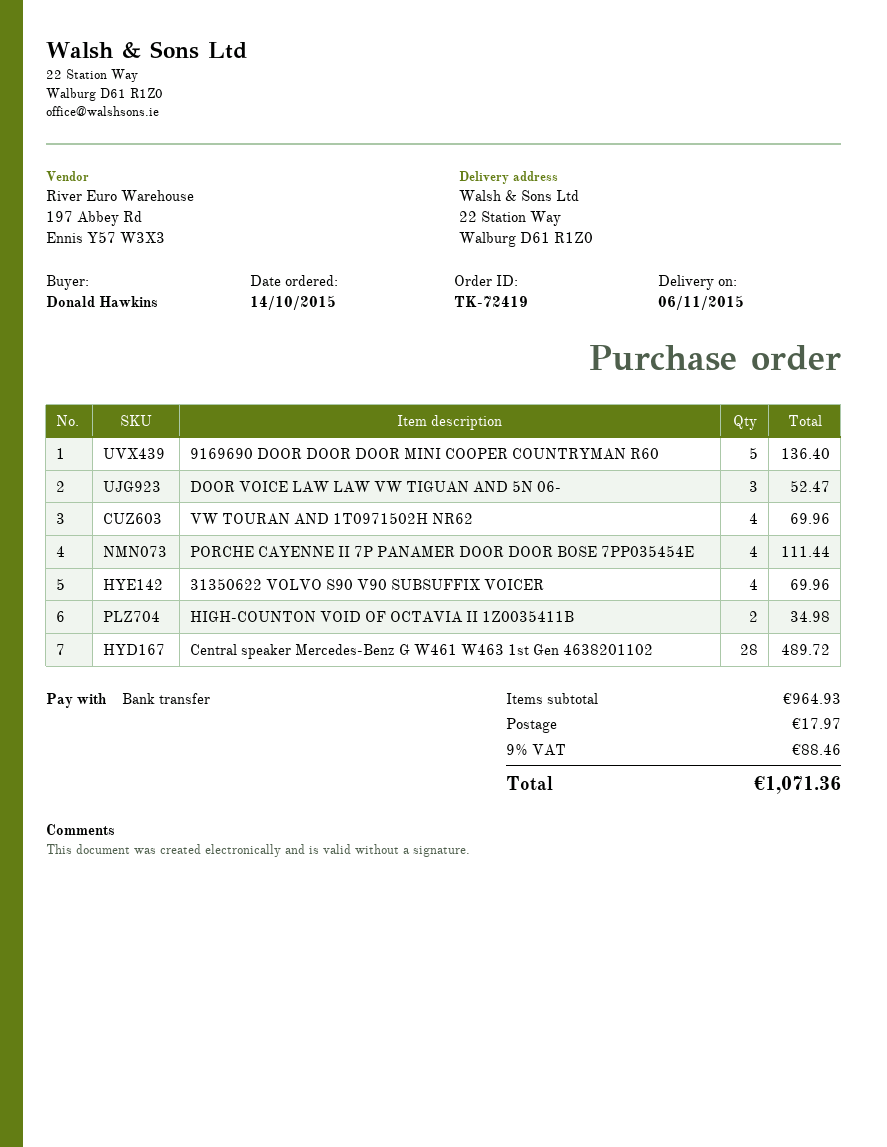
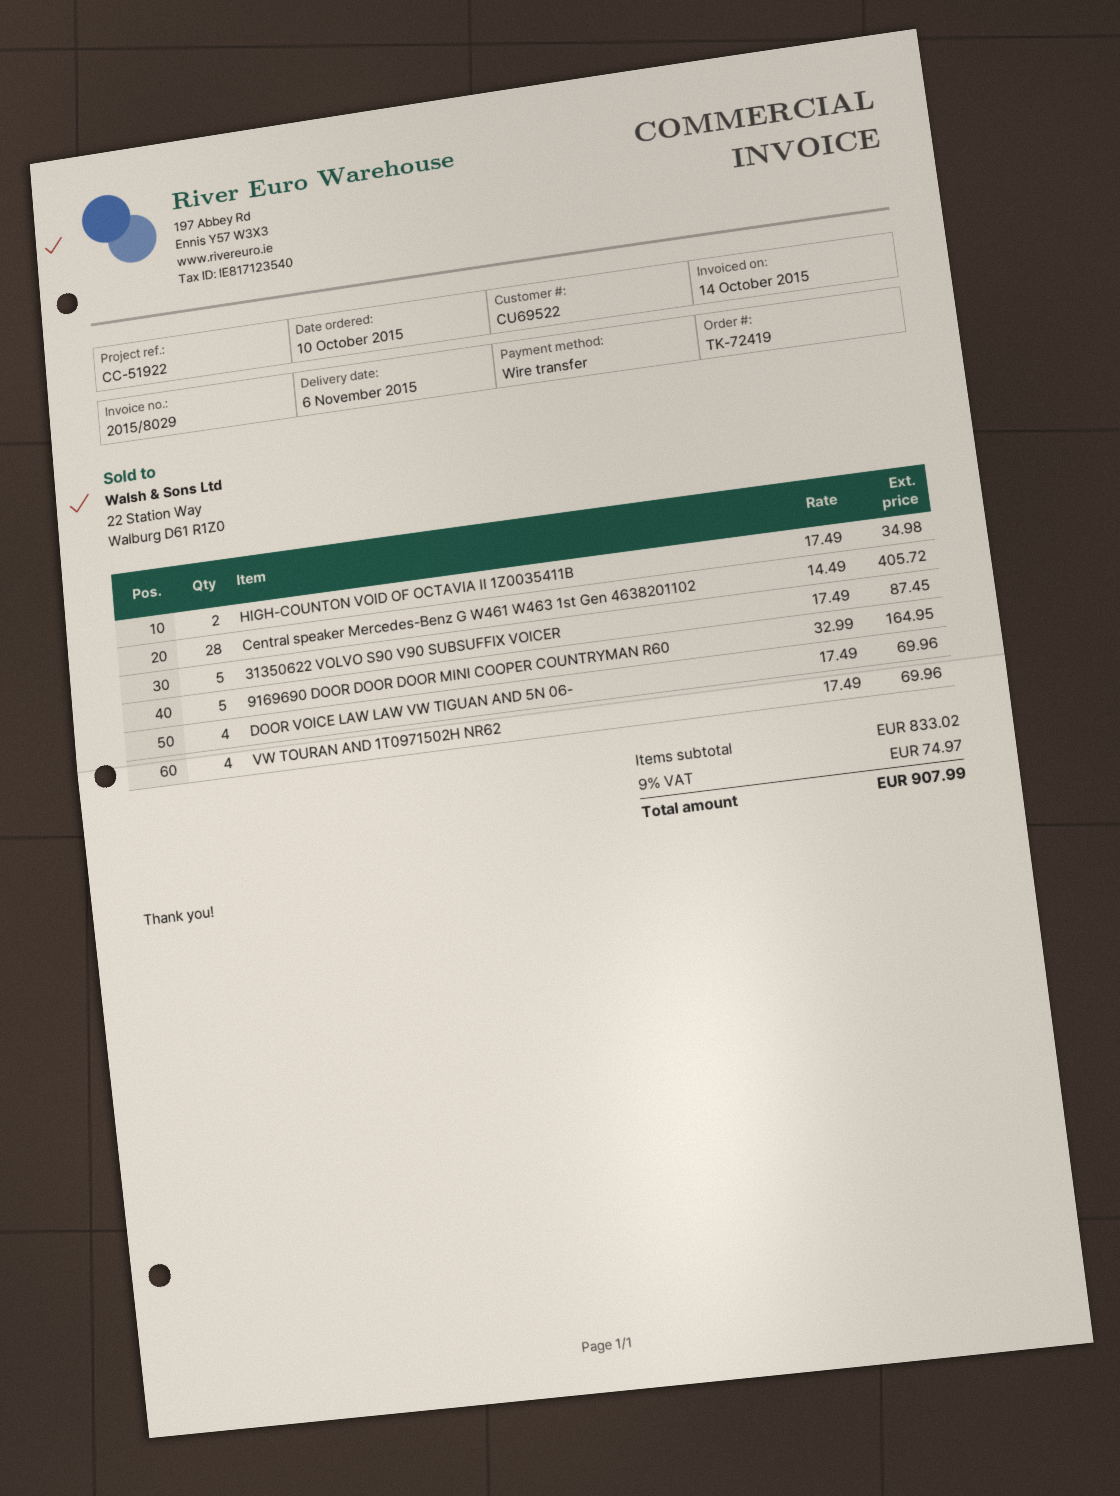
order date: 2015-10-14 -> 2015-10-10
9169690 DOOR DOOR DOOR MINI COOPER COUNTRYMAN R60: 5 for 136.40 -> 5 for 164.95
DOOR VOICE LAW LAW VW TIGUAN AND 5N 06-: 3 for 52.47 -> 4 for 69.96
PORCHE CAYENNE II 7P PANAMER DOOR DOOR BOSE 7PP035454E: 4 for 111.44 -> none
31350622 VOLVO S90 V90 SUBSUFFIX VOICER: 4 for 69.96 -> 5 for 87.45
Central speaker Mercedes-Benz G W461 W463 1st Gen 4638201102: 28 for 489.72 -> 28 for 405.72
subtotal: 964.93 -> 833.02
shipping: 17.97 -> none
tax: 9% = 88.46 -> 9% = 74.97
total: 1071.36 -> 907.99

